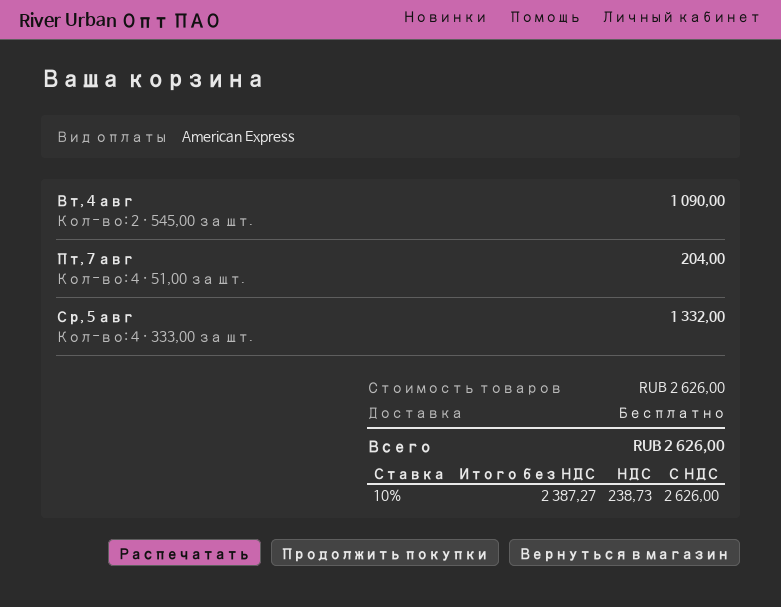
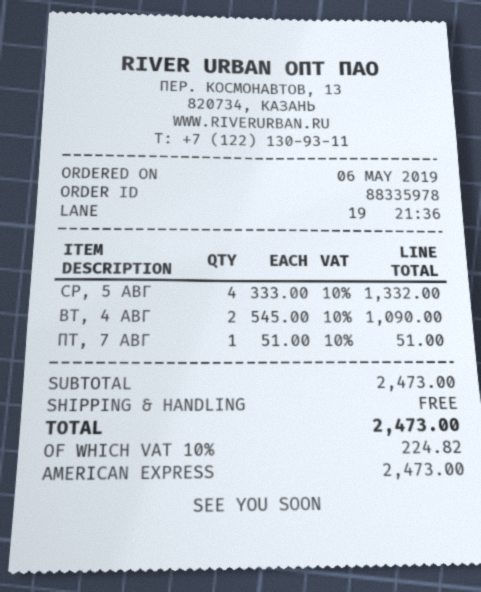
Пт, 7 авг: 4 x 51.00 = 204.00 -> 1 x 51.00 = 51.00
subtotal: 2626.00 -> 2473.00
tax: 10% = 238.73 -> 10% = 224.82
total: 2626.00 -> 2473.00

